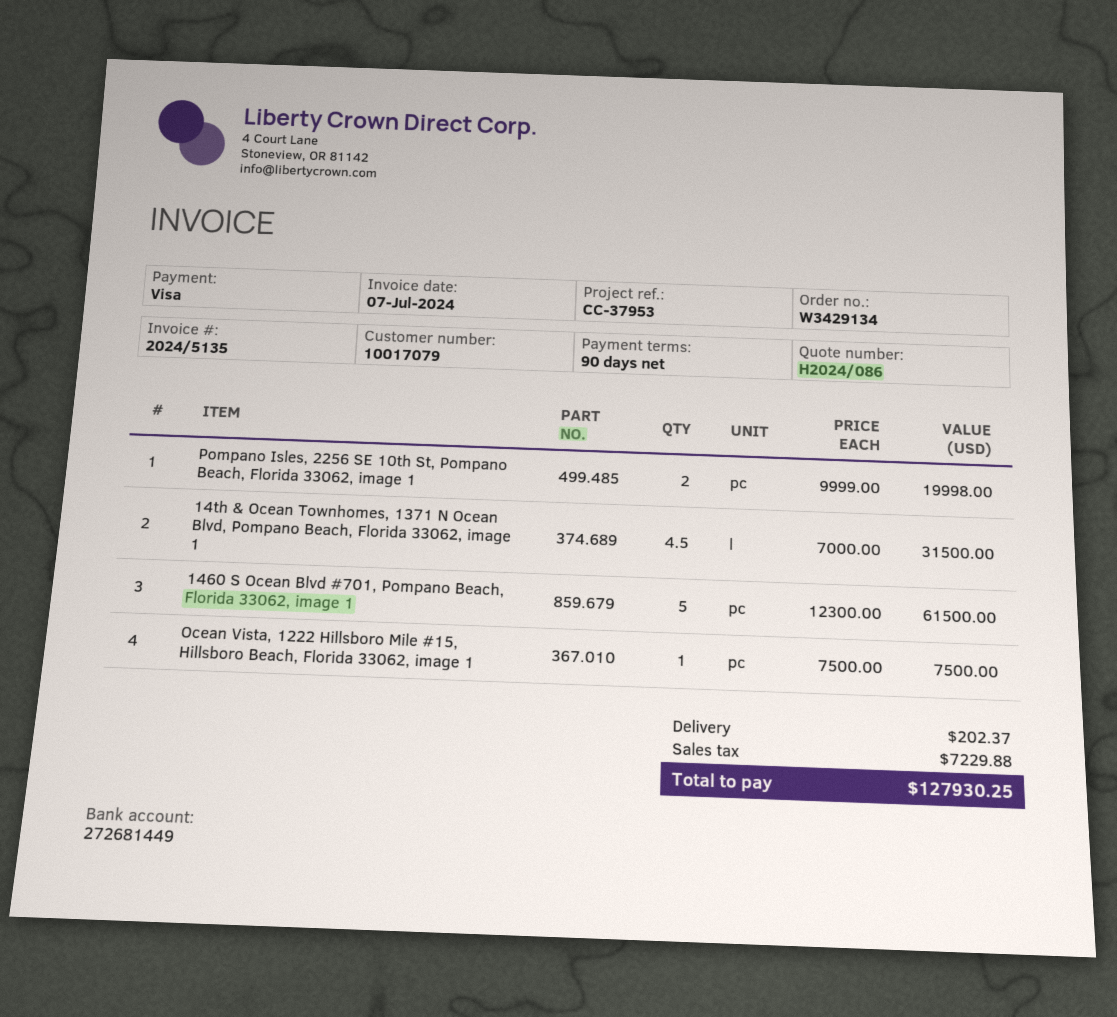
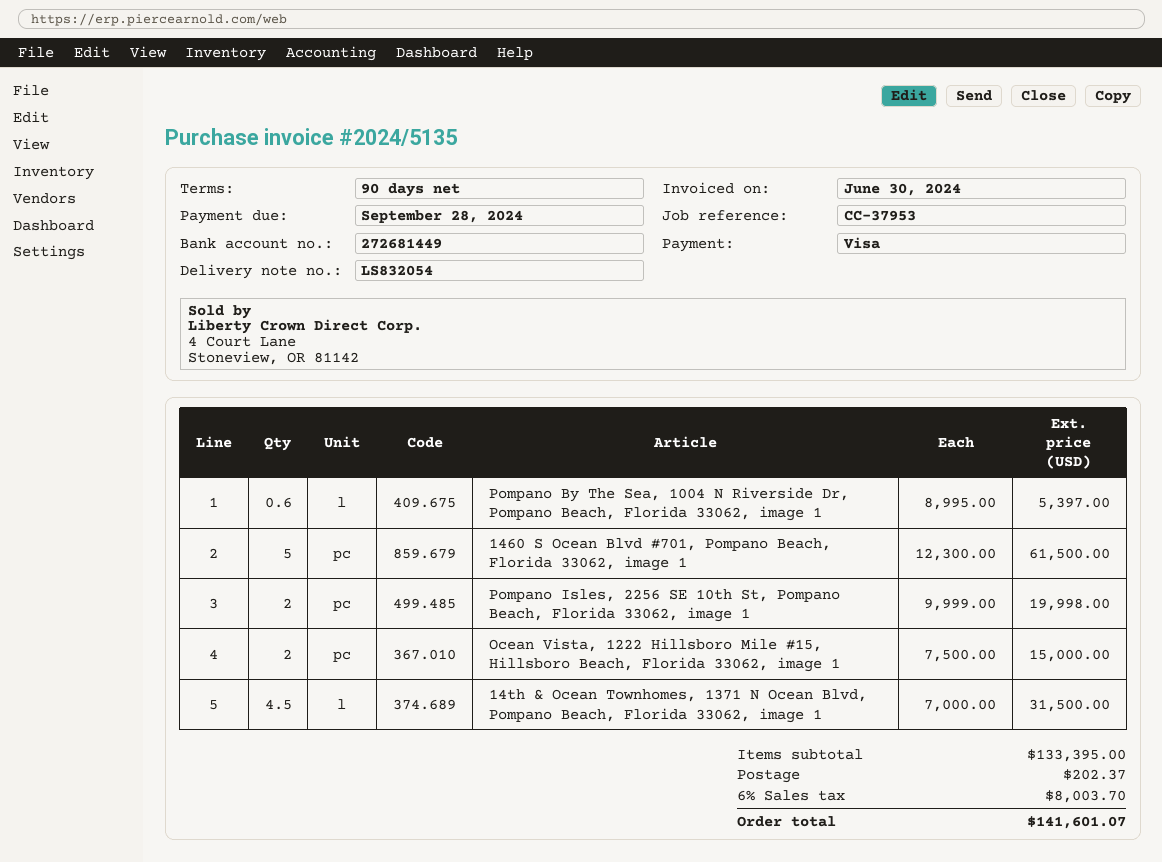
invoice date: 2024-07-07 -> 2024-06-30
Ocean Vista, 1222 Hillsboro Mile #15, Hillsboro Beach, Florida 33062, image 1: 1 x 7500.00 = 7500.00 -> 2 x 7500.00 = 15000.00
Pompano By The Sea, 1004 N Riverside Dr, Pompano Beach, Florida 33062, image 1: none -> 0.6 x 8995.00 = 5397.00
tax: 7229.88 -> 8003.70
total: 127930.25 -> 141601.07

